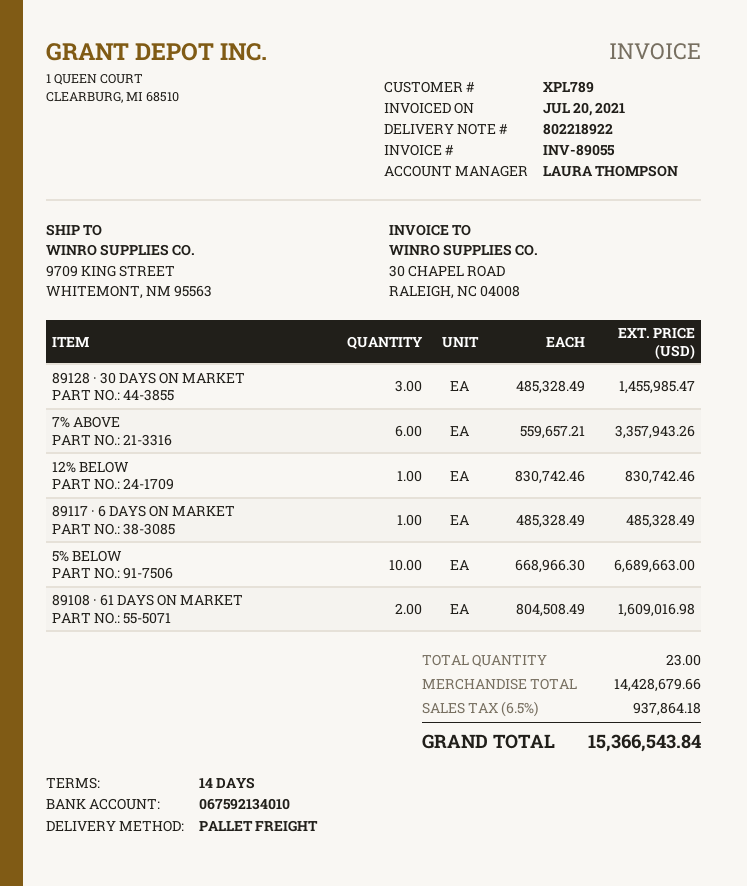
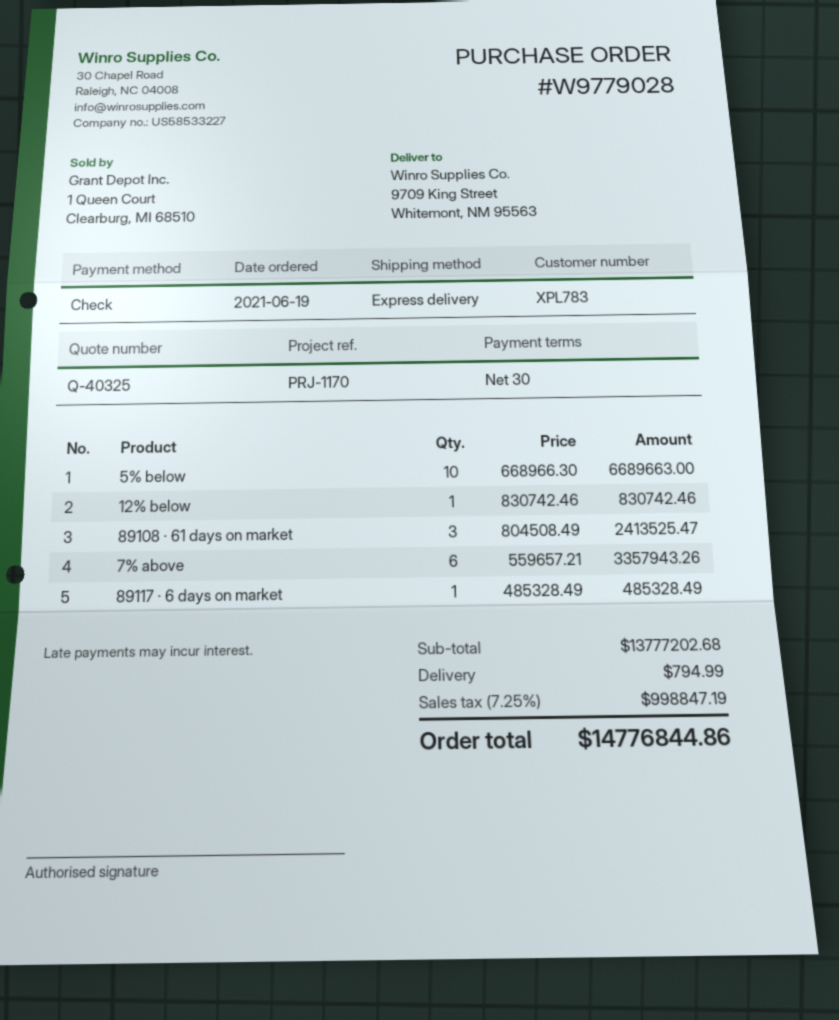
payment terms: 14 days -> 30 days
customer number: XPL789 -> XPL783
shipping method: pallet freight -> express
89128 · 30 DAYS ON MARKET: 3 x 485328.49 = 1455985.47 -> none
89108 · 61 DAYS ON MARKET: 2 x 804508.49 = 1609016.98 -> 3 x 804508.49 = 2413525.47
subtotal: 14428679.66 -> 13777202.68
shipping: none -> 794.99
tax: 6.5% = 937864.18 -> 7.25% = 998847.19
total: 15366543.84 -> 14776844.86

